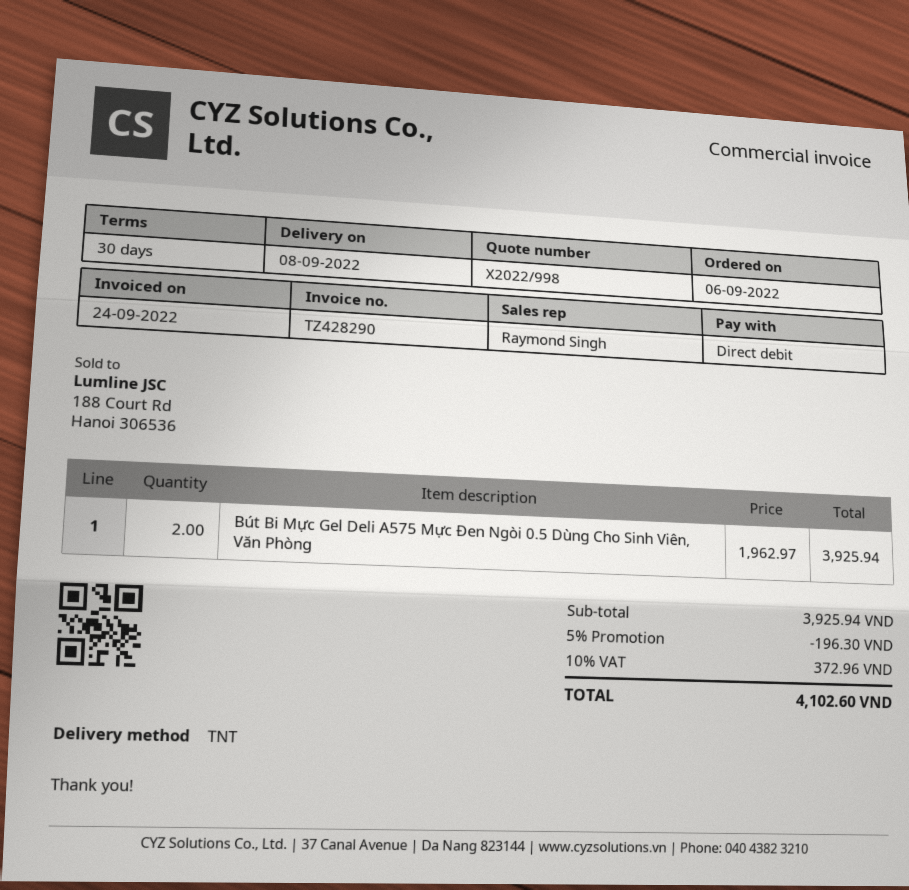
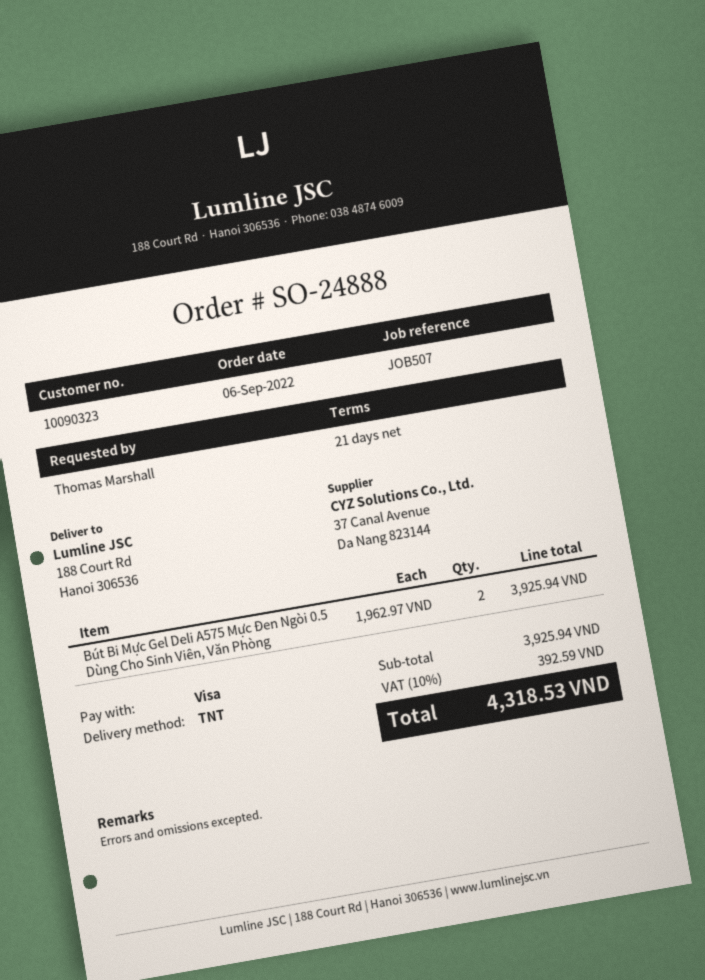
payment terms: 30 days -> 21 days
payment method: direct debit -> Visa
discount: 5% = 196.30 -> none
tax: 10% = 372.96 -> 10% = 392.59
total: 4102.60 -> 4318.53

